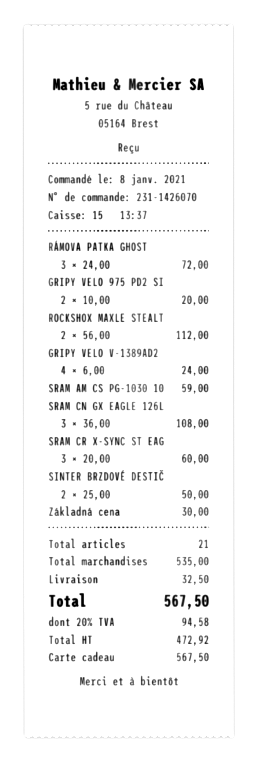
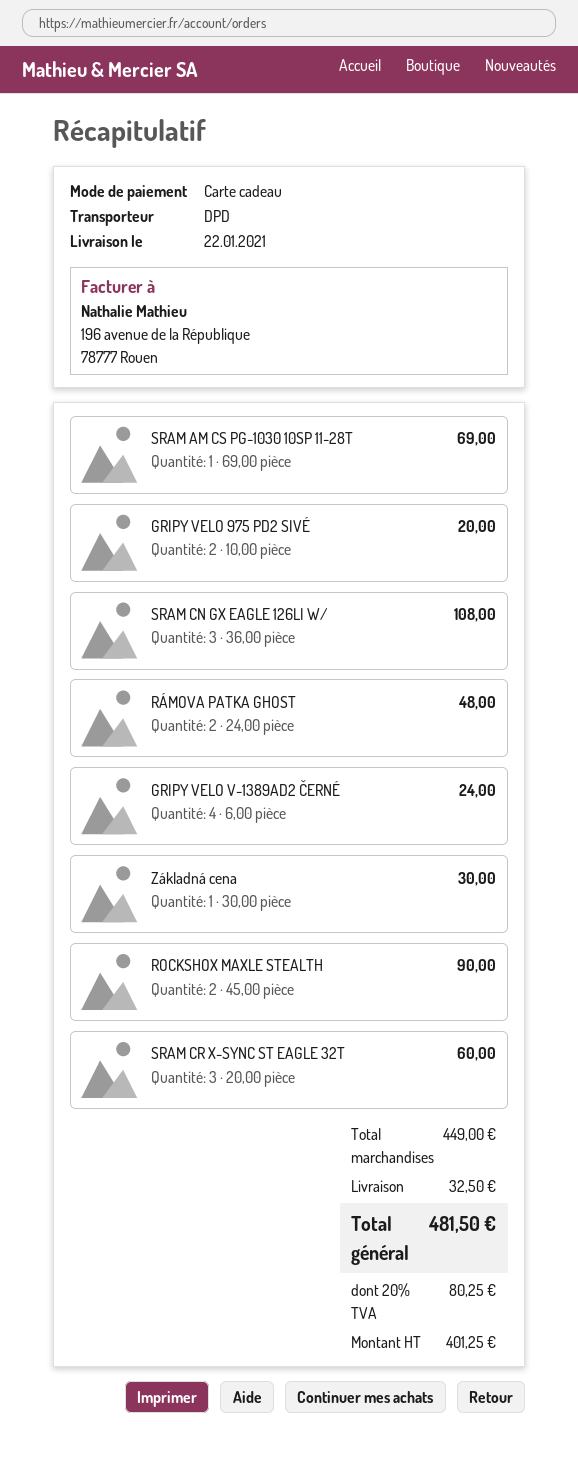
RÁMOVA PATKA GHOST: 3 x 24.00 = 72.00 -> 2 x 24.00 = 48.00
ROCKSHOX MAXLE STEALT: 2 x 56.00 = 112.00 -> 2 x 45.00 = 90.00
SRAM AM CS PG-1030 10: 1 x 59.00 = 59.00 -> 1 x 69.00 = 69.00
SINTER BRZDOVÉ DESTIČ: 2 x 25.00 = 50.00 -> none
subtotal: 535.00 -> 449.00
net: 472.92 -> 401.25
tax: 20% = 94.58 -> 20% = 80.25
total: 567.50 -> 481.50

